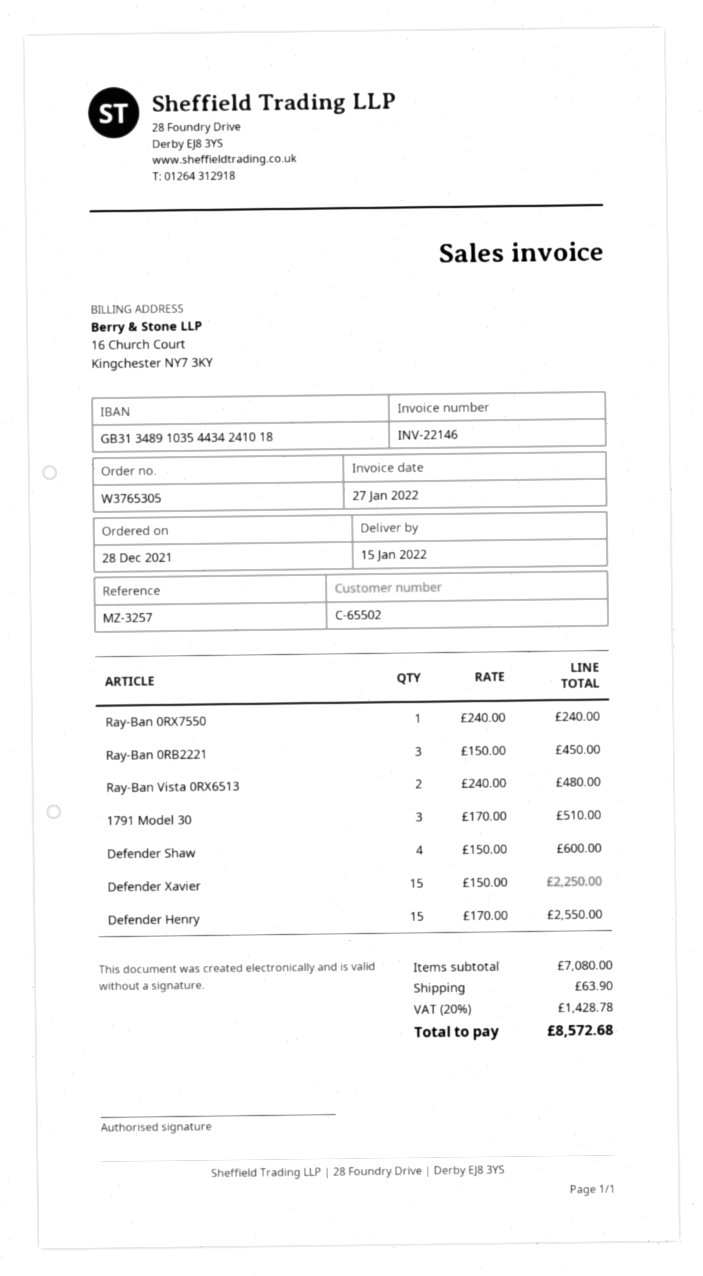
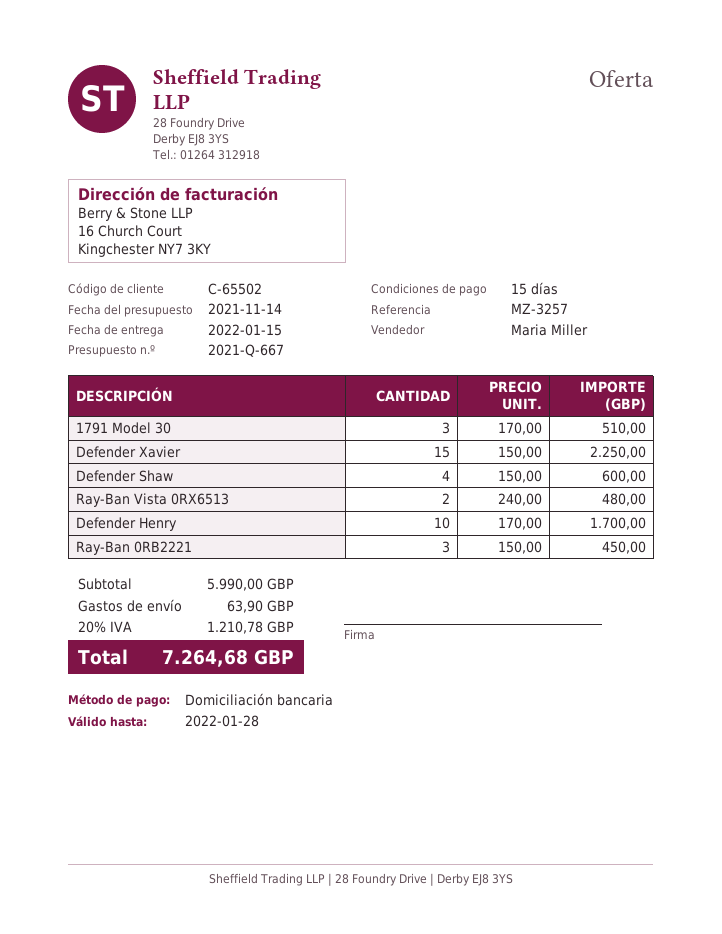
Ray-Ban 0RX7550: 1 x 240.00 = 240.00 -> none
Defender Henry: 15 x 170.00 = 2550.00 -> 10 x 170.00 = 1700.00
subtotal: 7080.00 -> 5990.00
tax: 20% = 1428.78 -> 20% = 1210.78
total: 8572.68 -> 7264.68

